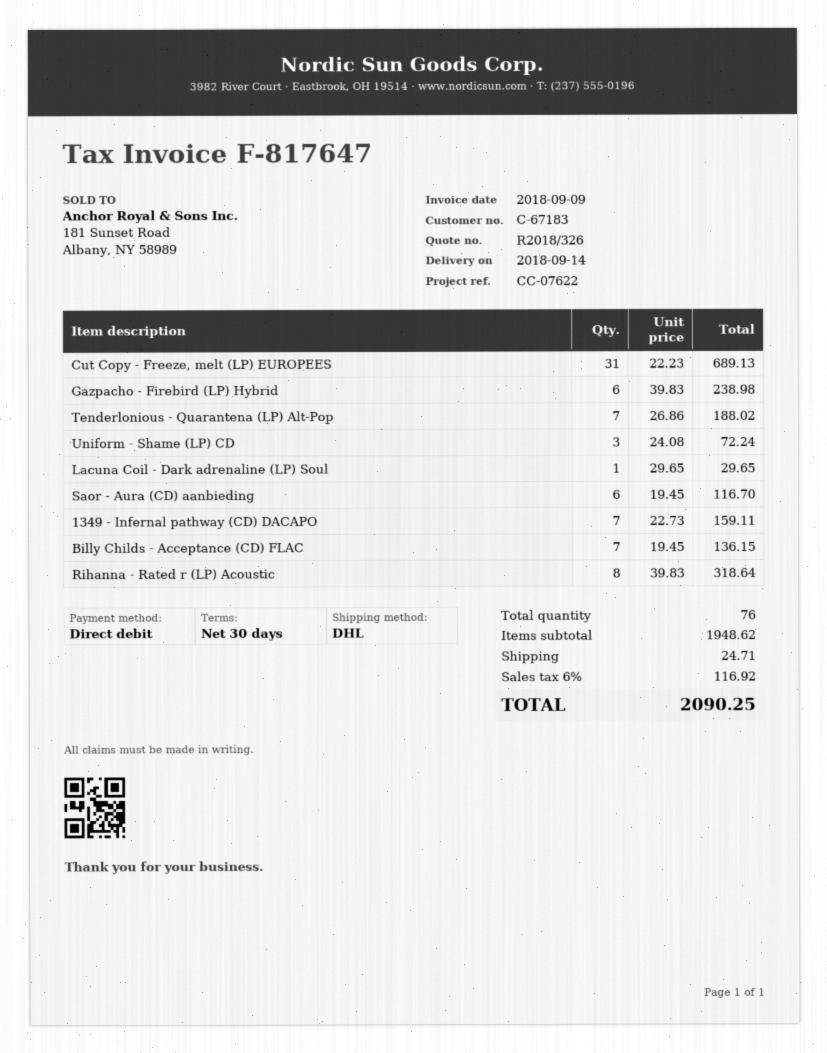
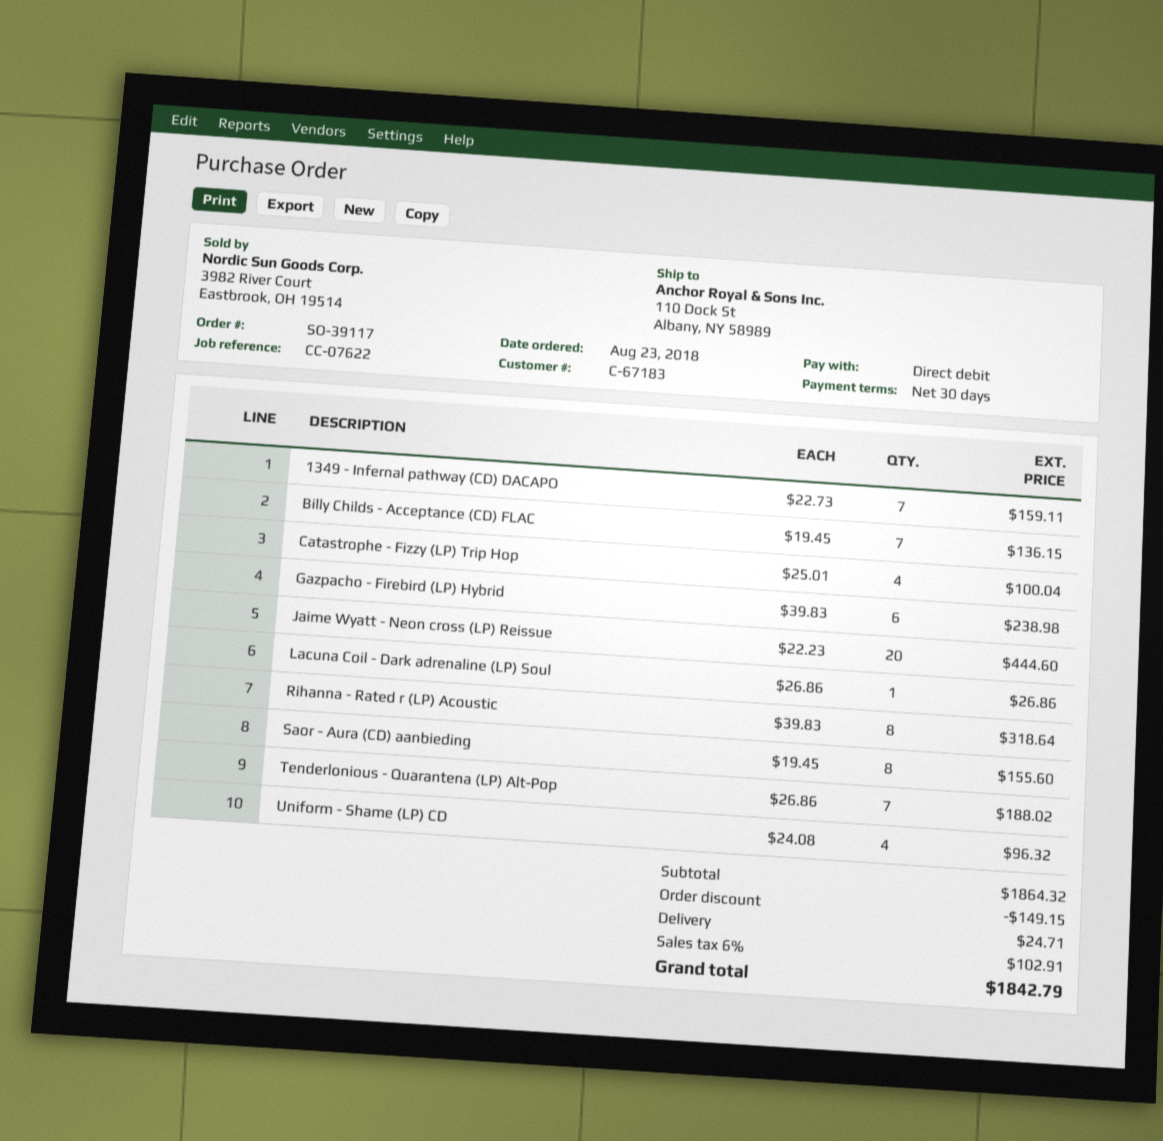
Cut Copy - Freeze, melt (LP) EUROPEES: 31 x 22.23 = 689.13 -> none
Uniform - Shame (LP) CD: 3 x 24.08 = 72.24 -> 4 x 24.08 = 96.32
Lacuna Coil - Dark adrenaline (LP) Soul: 1 x 29.65 = 29.65 -> 1 x 26.86 = 26.86
Saor - Aura (CD) aanbieding: 6 x 19.45 = 116.70 -> 8 x 19.45 = 155.60
Catastrophe - Fizzy (LP) Trip Hop: none -> 4 x 25.01 = 100.04
Jaime Wyatt - Neon cross (LP) Reissue: none -> 20 x 22.23 = 444.60
subtotal: 1948.62 -> 1864.32
discount: none -> 149.15
tax: 6% = 116.92 -> 6% = 102.91
total: 2090.25 -> 1842.79

